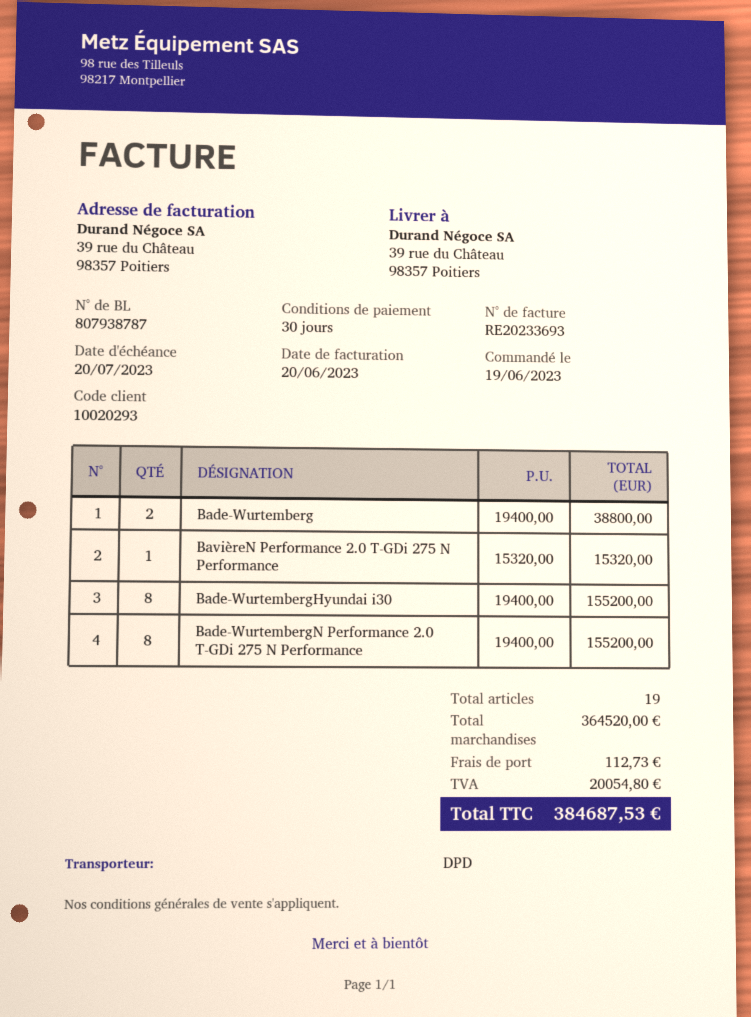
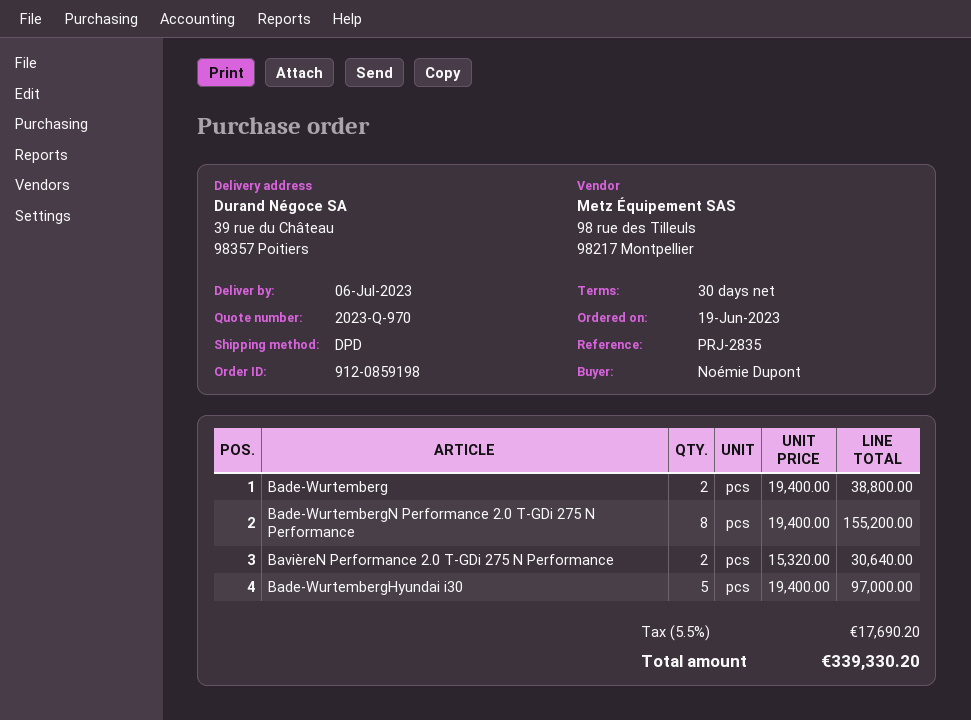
BavièreN Performance 2.0 T-GDi 275 N Performance: 1 x 15320.00 = 15320.00 -> 2 x 15320.00 = 30640.00
Bade-WurtembergHyundai i30: 8 x 19400.00 = 155200.00 -> 5 x 19400.00 = 97000.00
shipping: 112.73 -> none
tax: 20054.80 -> 17690.20
total: 384687.53 -> 339330.20

